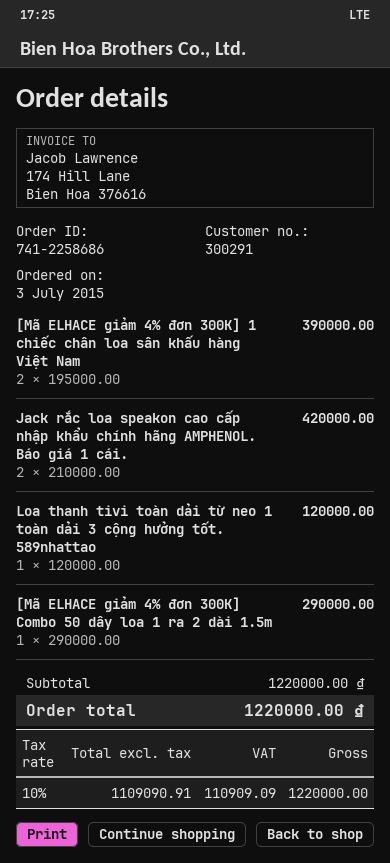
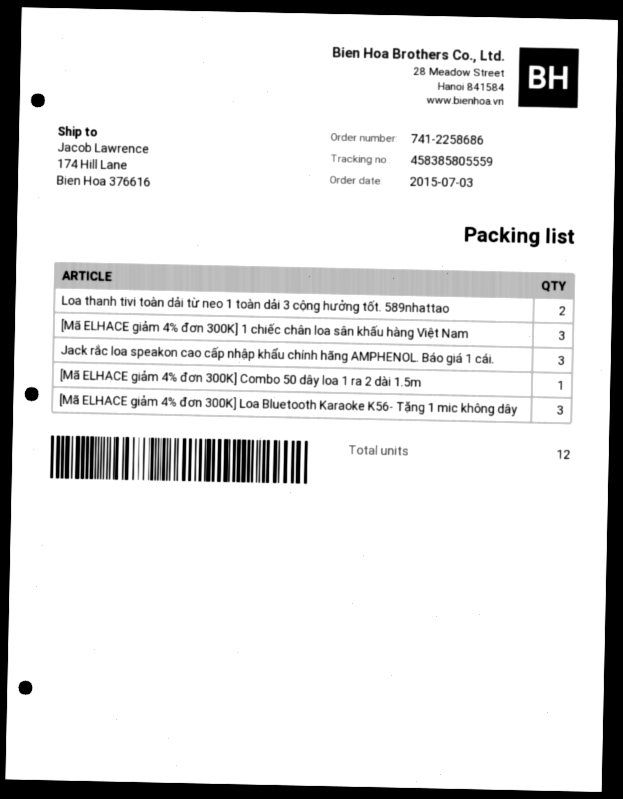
[Mã ELHACE giảm 4% đơn 300K] 1 chiếc chân loa sân khấu hàng Việt Nam: 2 -> 3
Jack rắc loa speakon cao cấp nhập khẩu chính hãng AMPHENOL. Báo giá 1 cái.: 2 -> 3
Loa thanh tivi toàn dải từ neo 1 toàn dải 3 cộng hưởng tốt. 589nhattao: 1 -> 2
[Mã ELHACE giảm 4% đơn 300K] Loa Bluetooth Karaoke K56- Tặng 1 mic không dây: none -> 3

